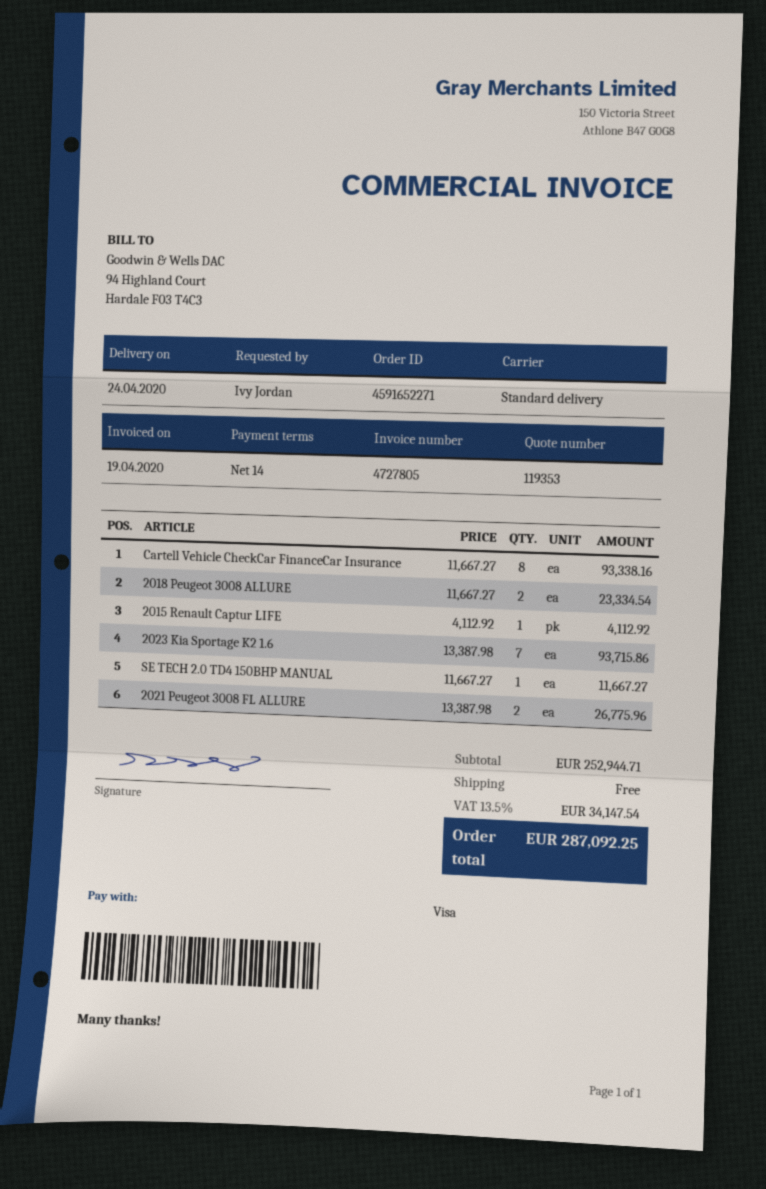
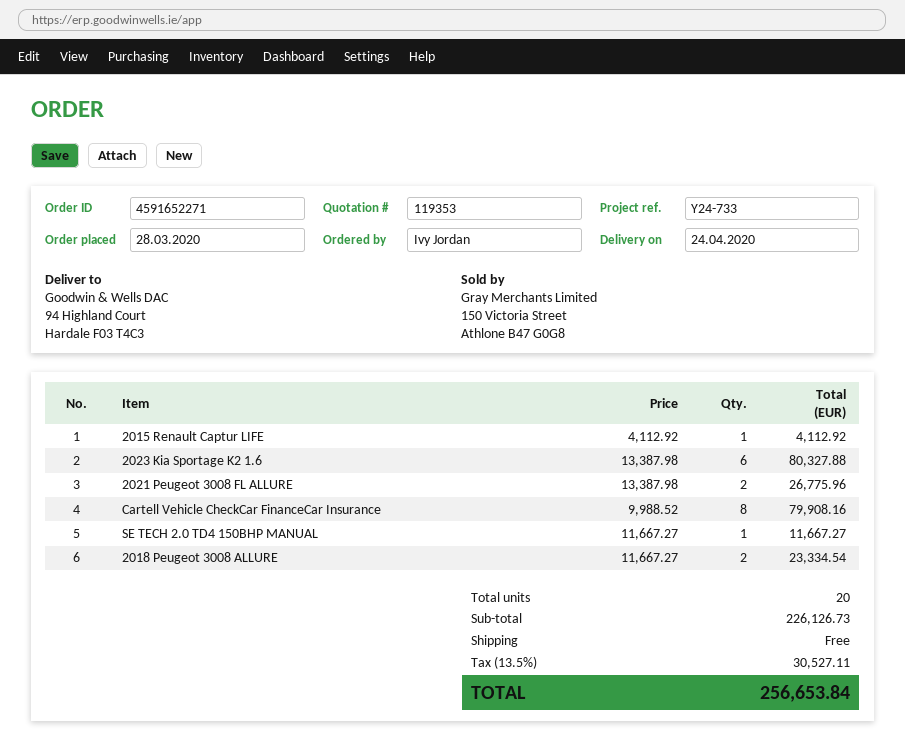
Cartell Vehicle CheckCar FinanceCar Insurance: 8 x 11667.27 = 93338.16 -> 8 x 9988.52 = 79908.16
2023 Kia Sportage K2 1.6: 7 x 13387.98 = 93715.86 -> 6 x 13387.98 = 80327.88
subtotal: 252944.71 -> 226126.73
tax: 13.5% = 34147.54 -> 13.5% = 30527.11
total: 287092.25 -> 256653.84

